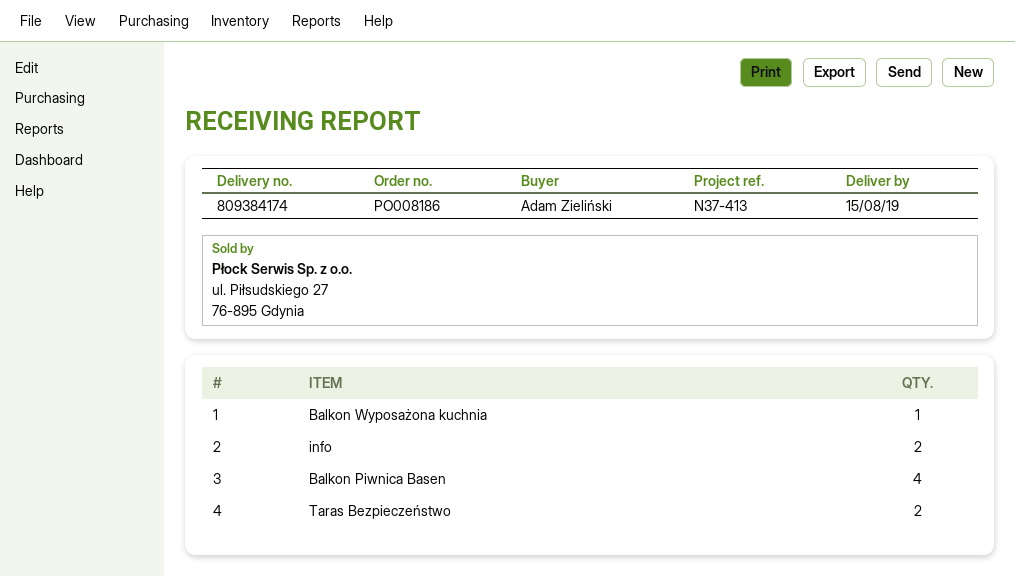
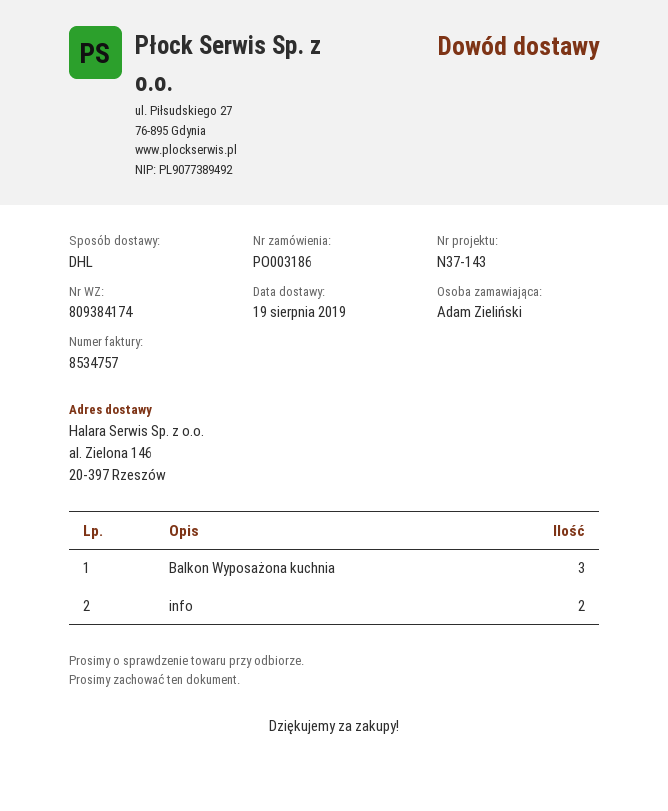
order number: PO008186 -> PO003186
delivery date: 2019-08-15 -> 2019-08-19
reference: N37-413 -> N37-143
Balkon Wyposażona kuchnia: 1 -> 3
Balkon Piwnica Basen: 4 -> none
Taras Bezpieczeństwo: 2 -> none

